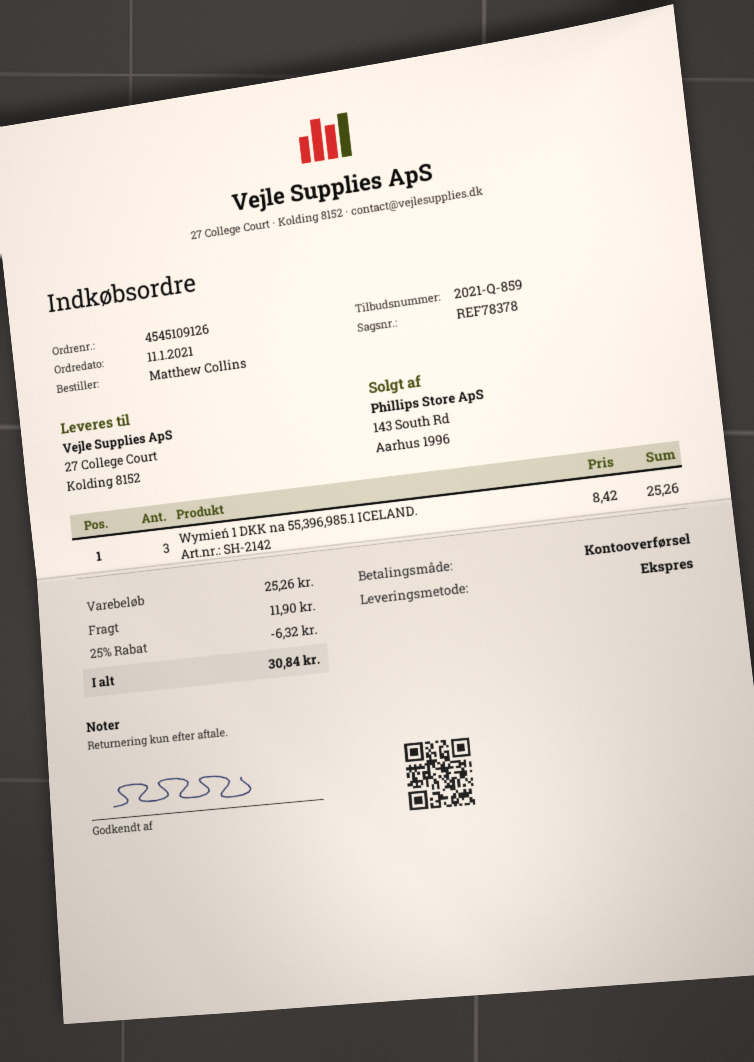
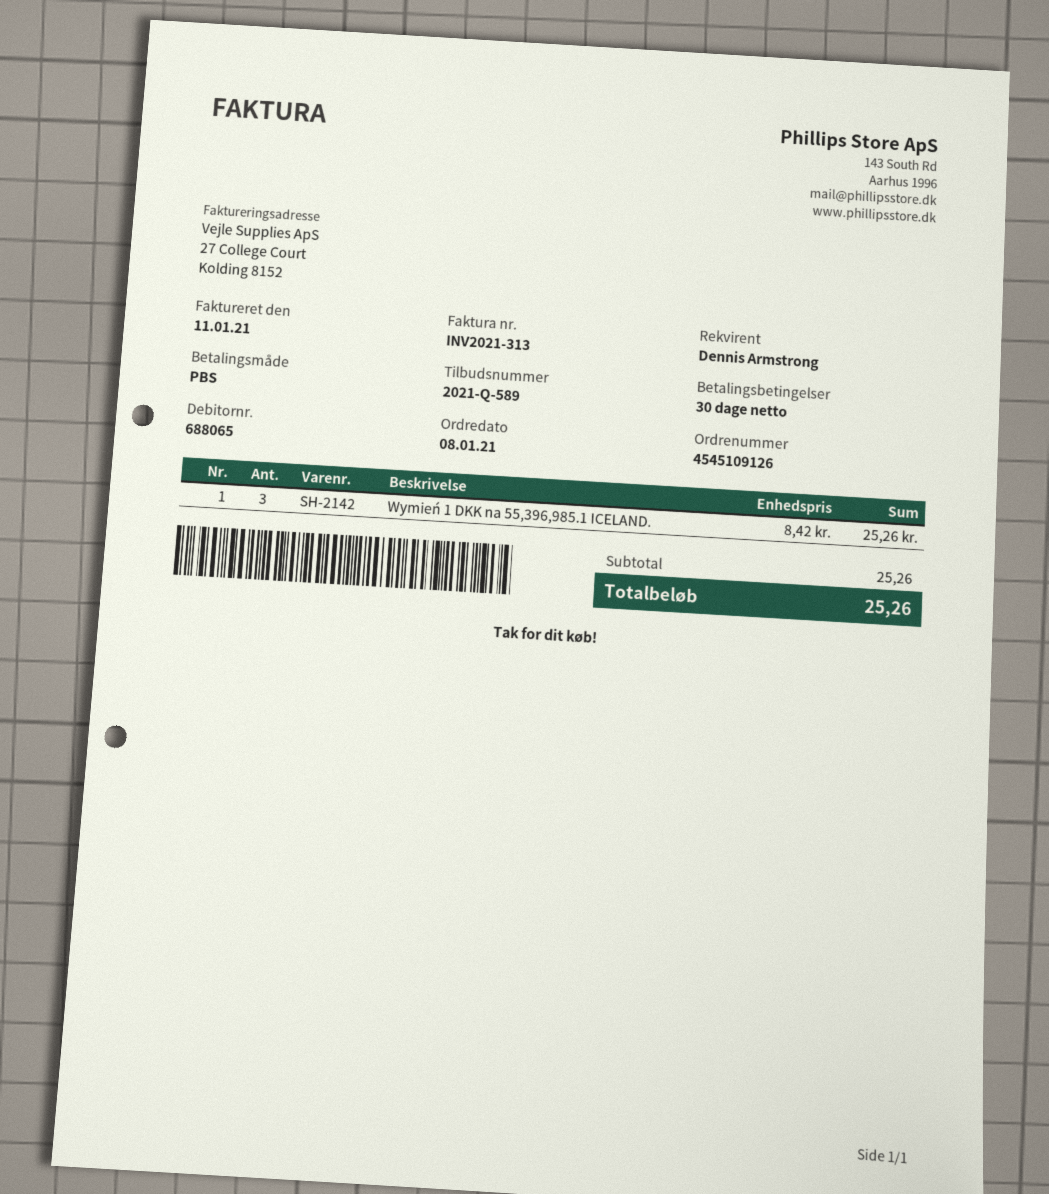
quote number: 2021-Q-859 -> 2021-Q-589
order date: 2021-01-11 -> 2021-01-08
ordered by: Matthew Collins -> Dennis Armstrong
payment method: bank transfer -> direct debit
discount: 25% = 6.32 -> none
shipping: 11.90 -> none
total: 30.84 -> 25.26

